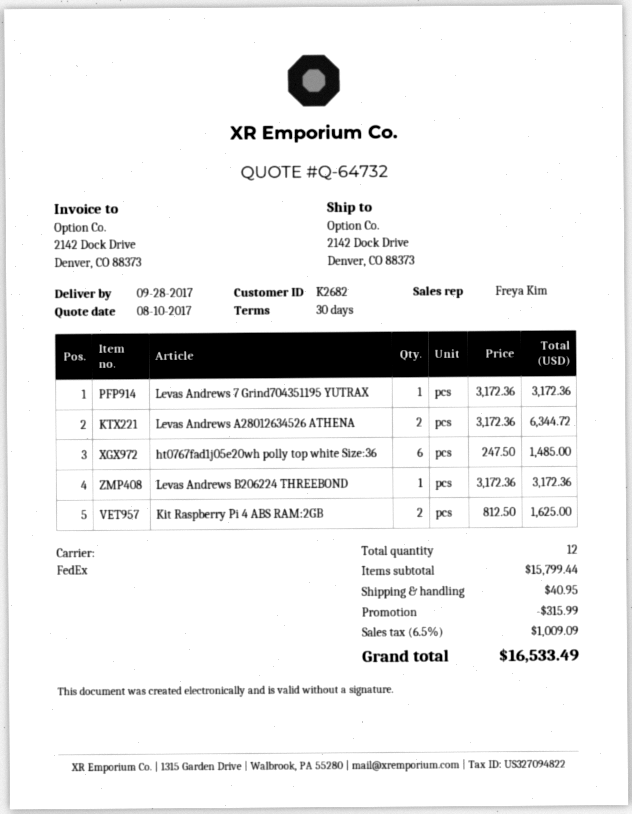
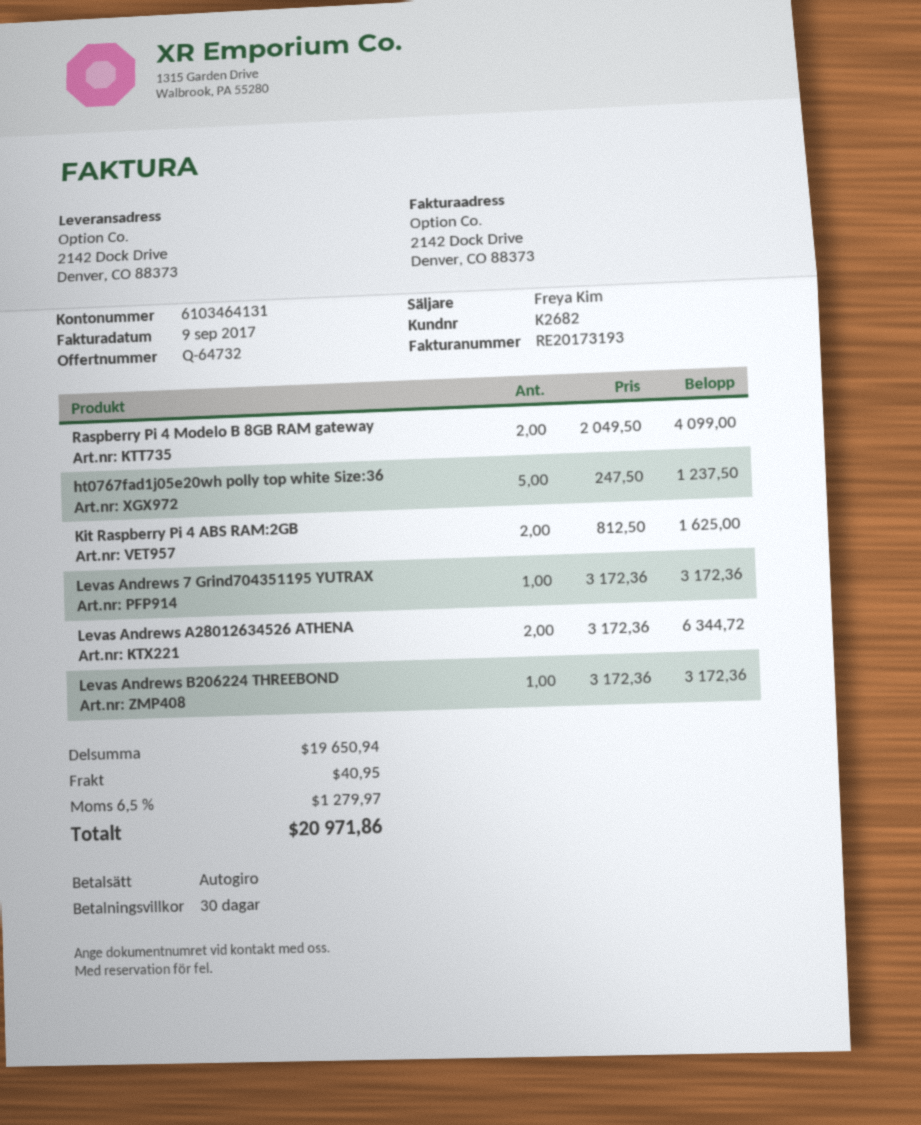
ht0767fad1j05e20wh polly top white Size:36: 6 x 247.50 = 1485.00 -> 5 x 247.50 = 1237.50
Raspberry Pi 4 Modelo B 8GB RAM gateway: none -> 2 x 2049.50 = 4099.00
subtotal: 15799.44 -> 19650.94
discount: 315.99 -> none
tax: 6.5% = 1009.09 -> 6.5% = 1279.97
total: 16533.49 -> 20971.86

